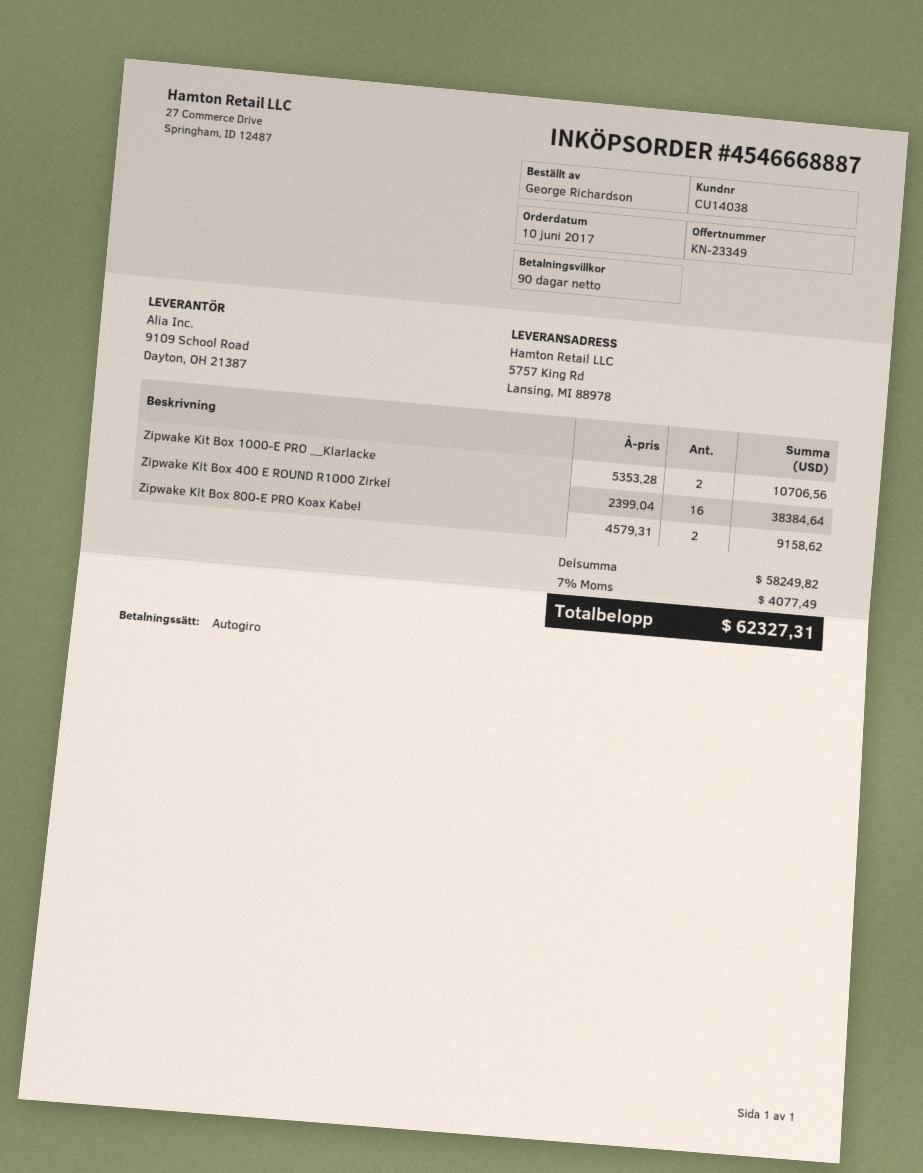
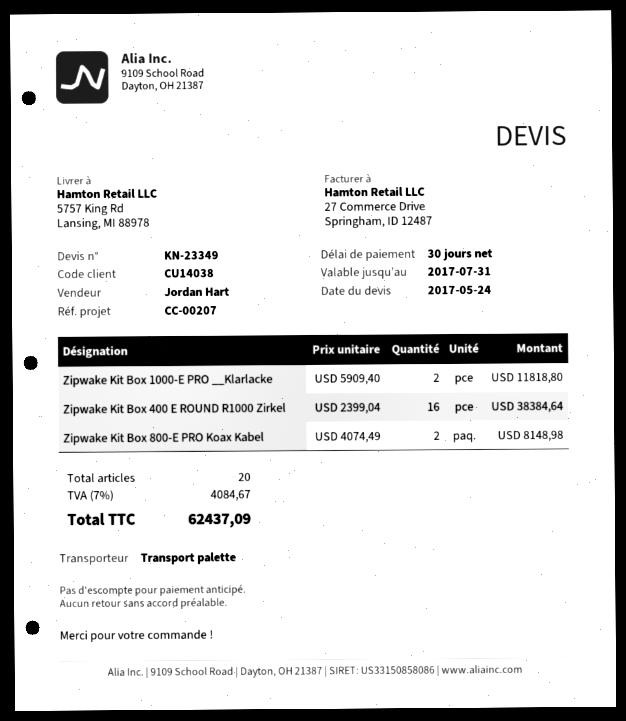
payment terms: 90 days -> 30 days
Zipwake Kit Box 1000-E PRO __Klarlacke: 2 x 5353.28 = 10706.56 -> 2 x 5909.40 = 11818.80
Zipwake Kit Box 800-E PRO Koax Kabel: 2 x 4579.31 = 9158.62 -> 2 x 4074.49 = 8148.98
tax: 7% = 4077.49 -> 7% = 4084.67
total: 62327.31 -> 62437.09

